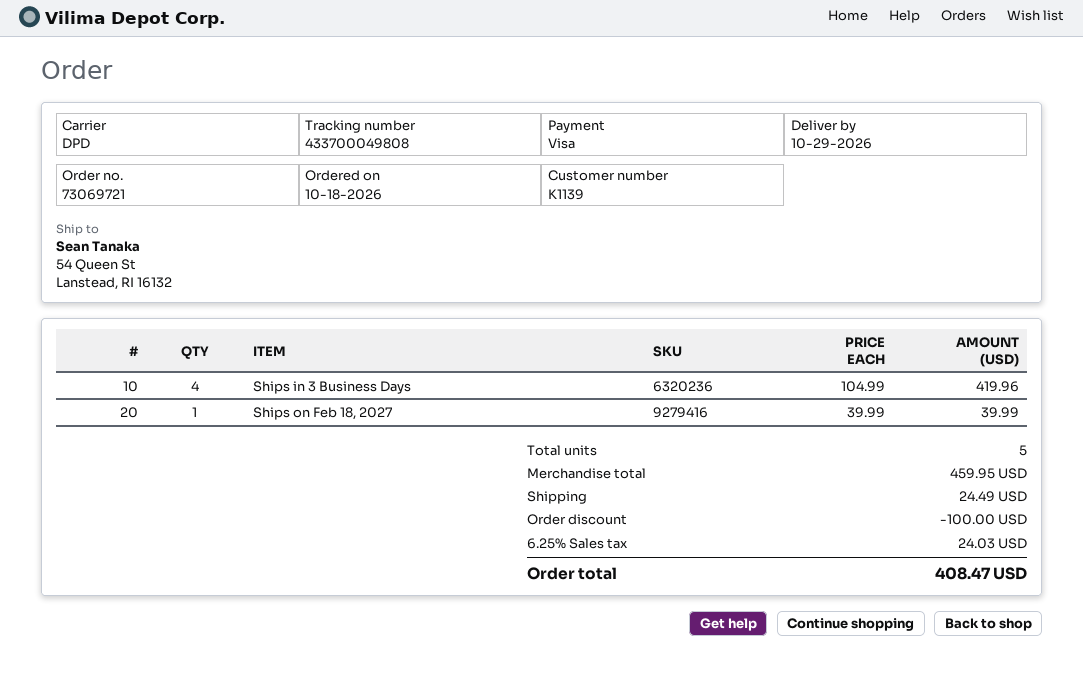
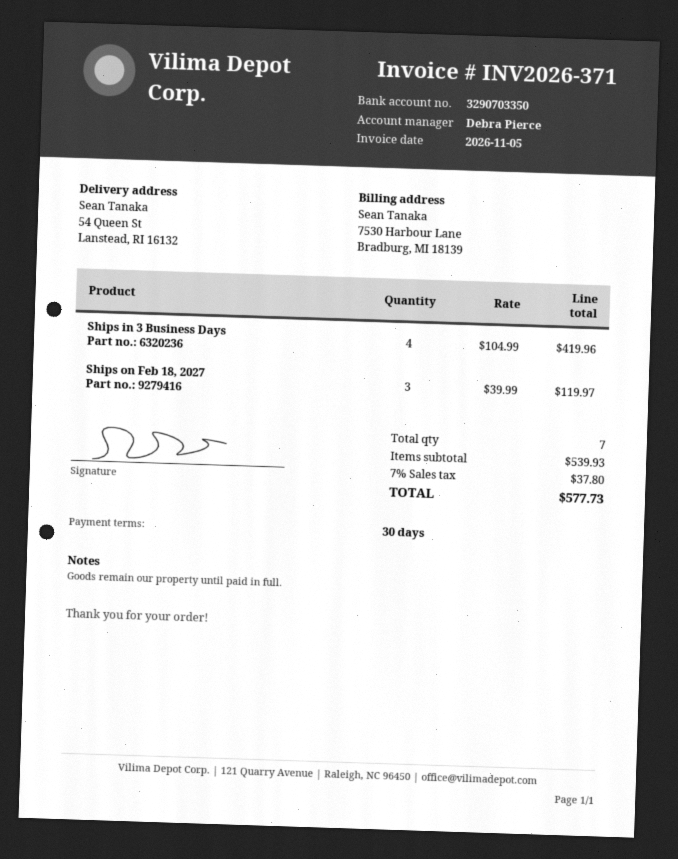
Ships on Feb 18, 2027: 1 x 39.99 = 39.99 -> 3 x 39.99 = 119.97
total quantity: 5 -> 7
subtotal: 459.95 -> 539.93
discount: 100.00 -> none
shipping: 24.49 -> none
tax: 6.25% = 24.03 -> 7% = 37.80
total: 408.47 -> 577.73

